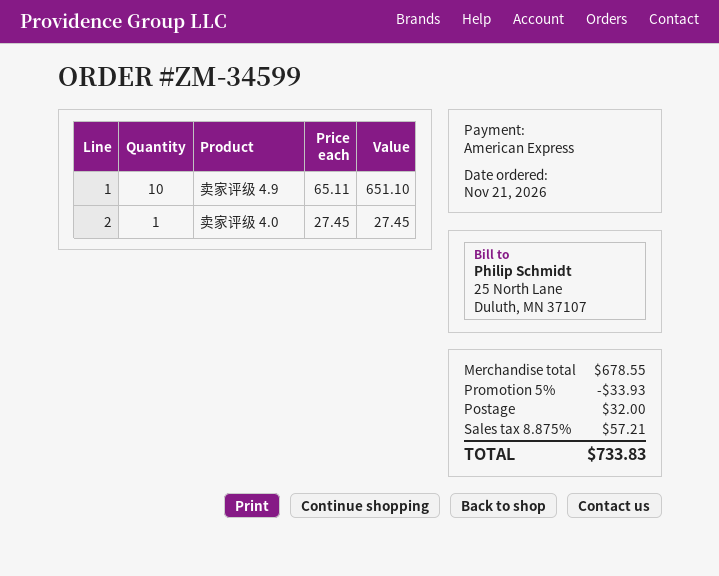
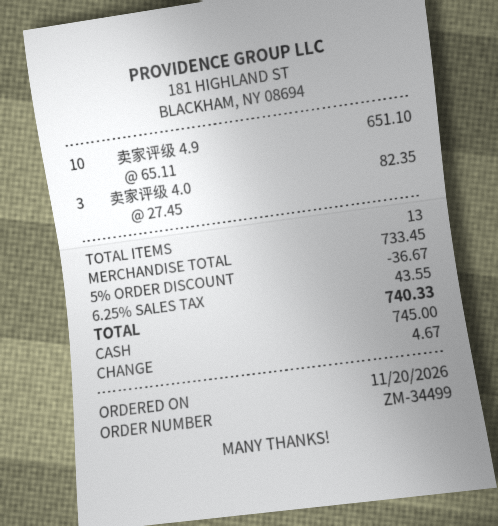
order number: ZM-34599 -> ZM-34499
order date: 2026-11-21 -> 2026-11-20
payment method: American Express -> cash
卖家评级 4.0: 1 x 27.45 = 27.45 -> 3 x 27.45 = 82.35
subtotal: 678.55 -> 733.45
discount: 5% = 33.93 -> 5% = 36.67
shipping: 32.00 -> none
tax: 8.875% = 57.21 -> 6.25% = 43.55
total: 733.83 -> 740.33

